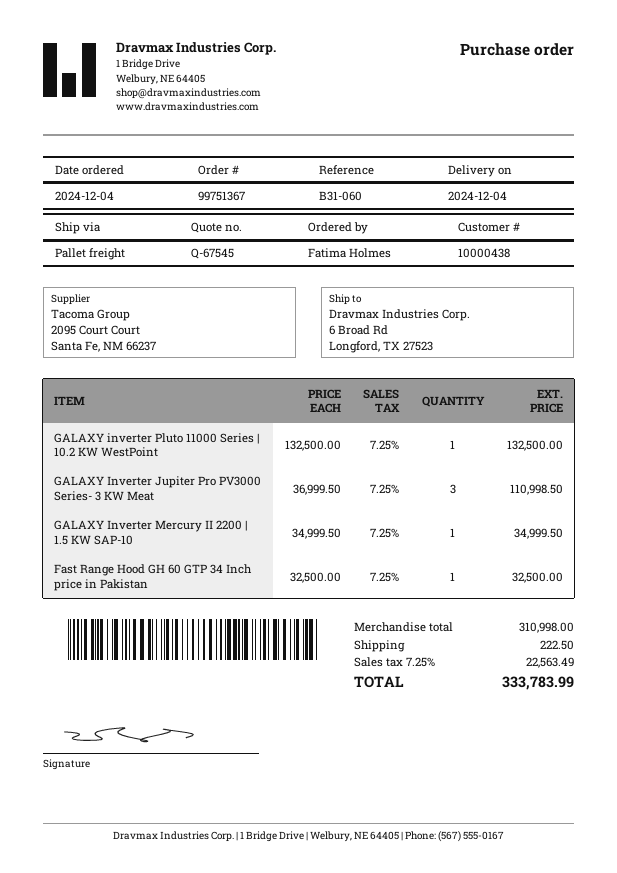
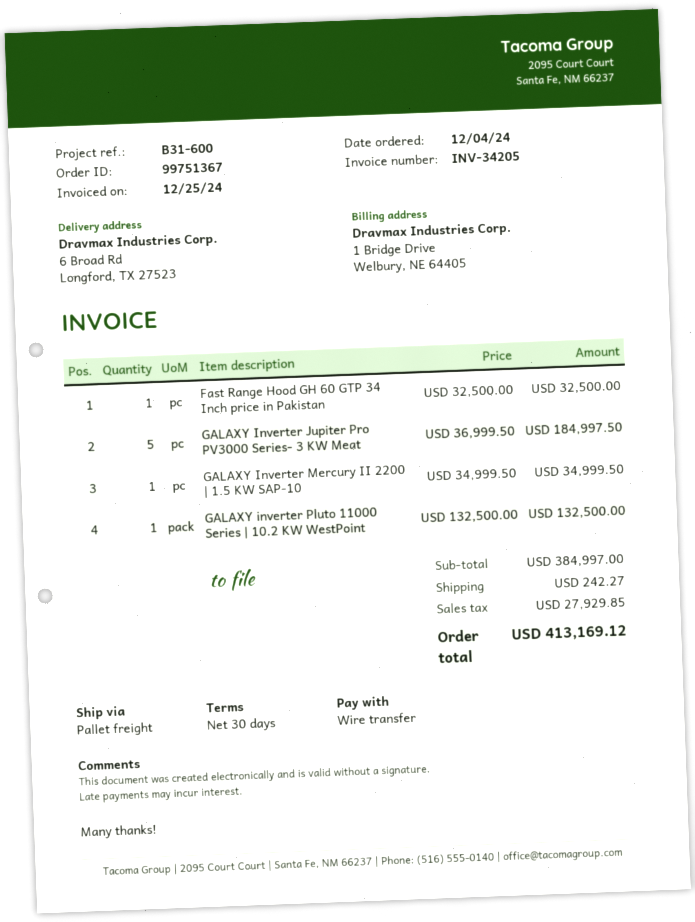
reference: B31-060 -> B31-600
GALAXY Inverter Jupiter Pro PV3000 Series- 3 KW Meat: 3 x 36999.50 = 110998.50 -> 5 x 36999.50 = 184997.50
subtotal: 310998.00 -> 384997.00
shipping: 222.50 -> 242.27
tax: 22563.49 -> 27929.85
total: 333783.99 -> 413169.12

